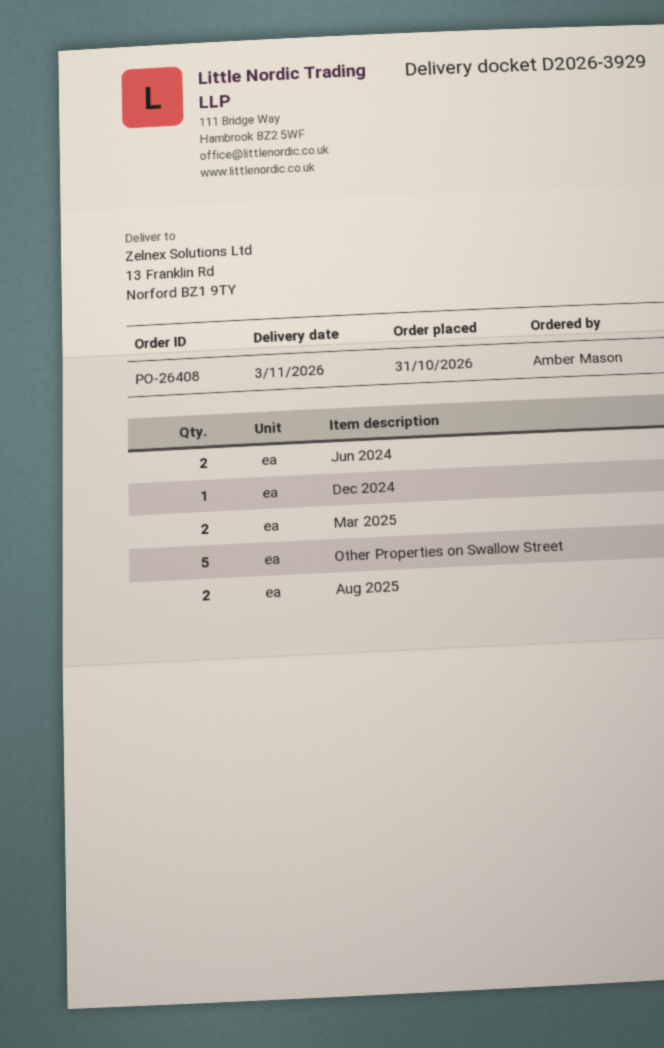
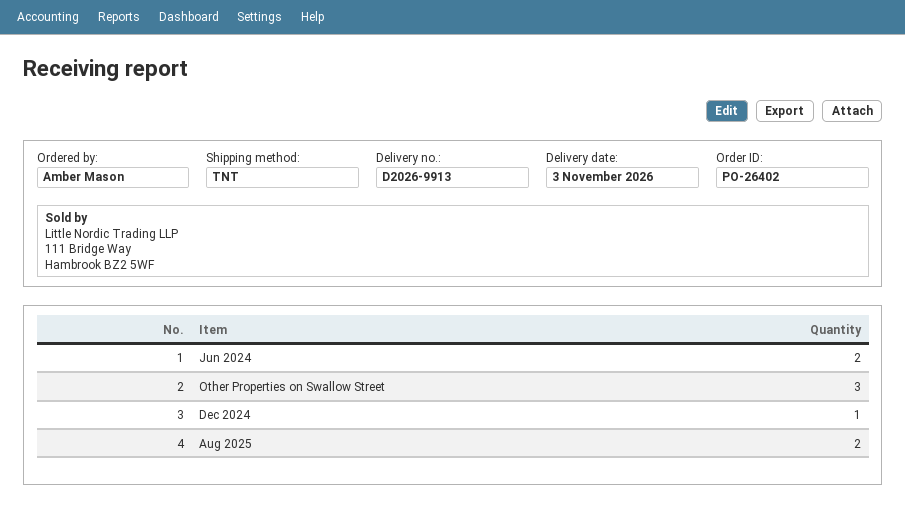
order number: PO-26408 -> PO-26402
delivery note number: D2026-3929 -> D2026-9913
Mar 2025: 2 -> none
Other Properties on Swallow Street: 5 -> 3

